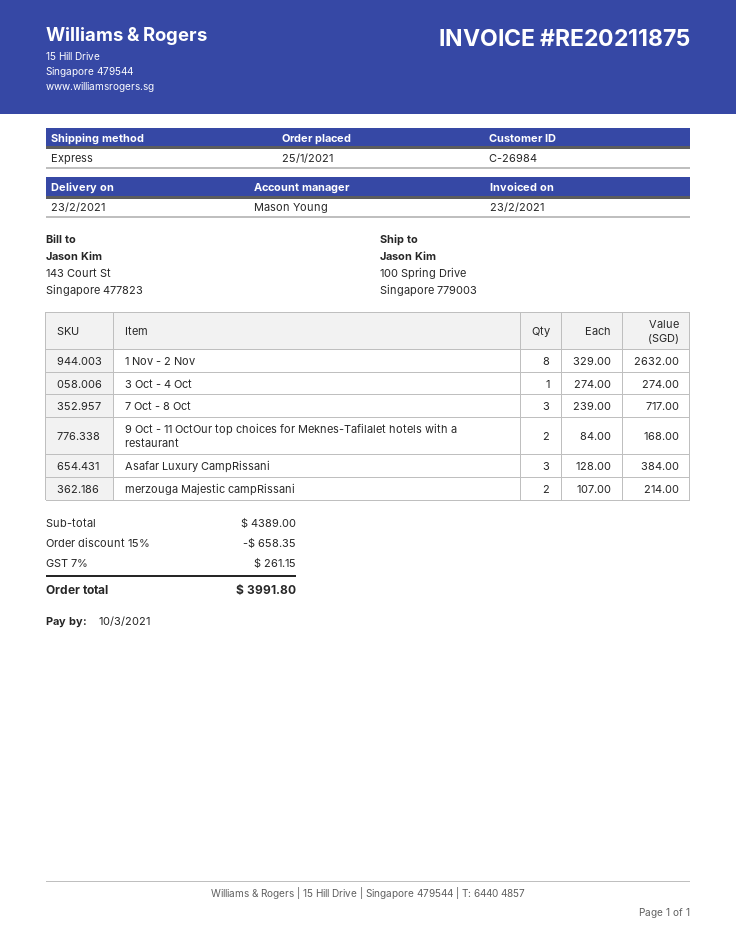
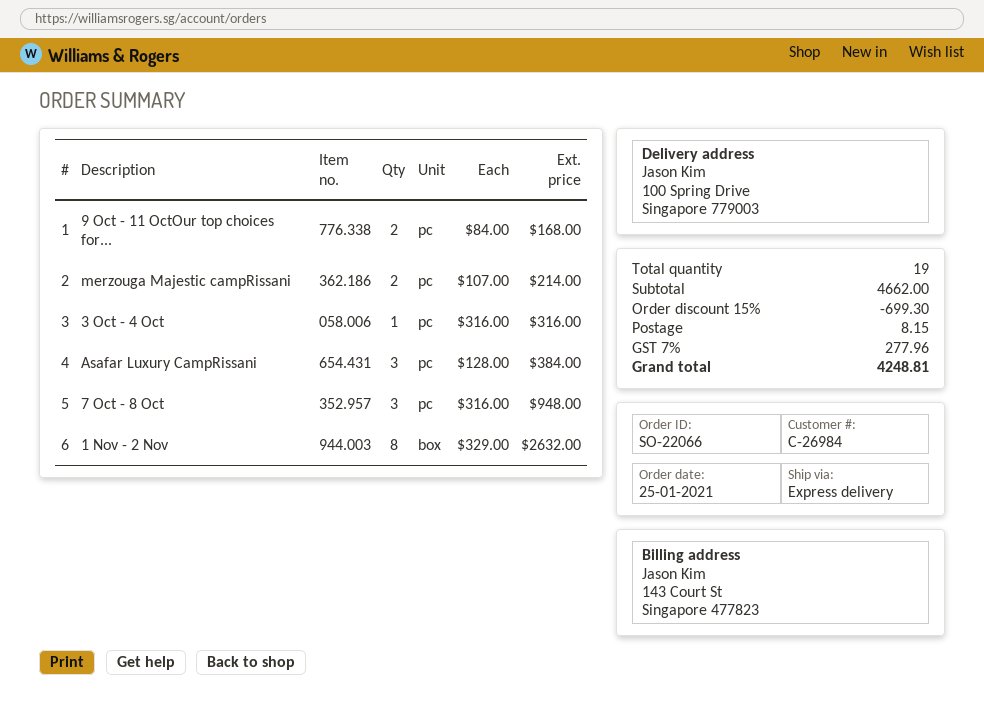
3 Oct - 4 Oct: 1 x 274.00 = 274.00 -> 1 x 316.00 = 316.00
7 Oct - 8 Oct: 3 x 239.00 = 717.00 -> 3 x 316.00 = 948.00
subtotal: 4389.00 -> 4662.00
discount: 15% = 658.35 -> 15% = 699.30
shipping: none -> 8.15
tax: 7% = 261.15 -> 7% = 277.96
total: 3991.80 -> 4248.81

